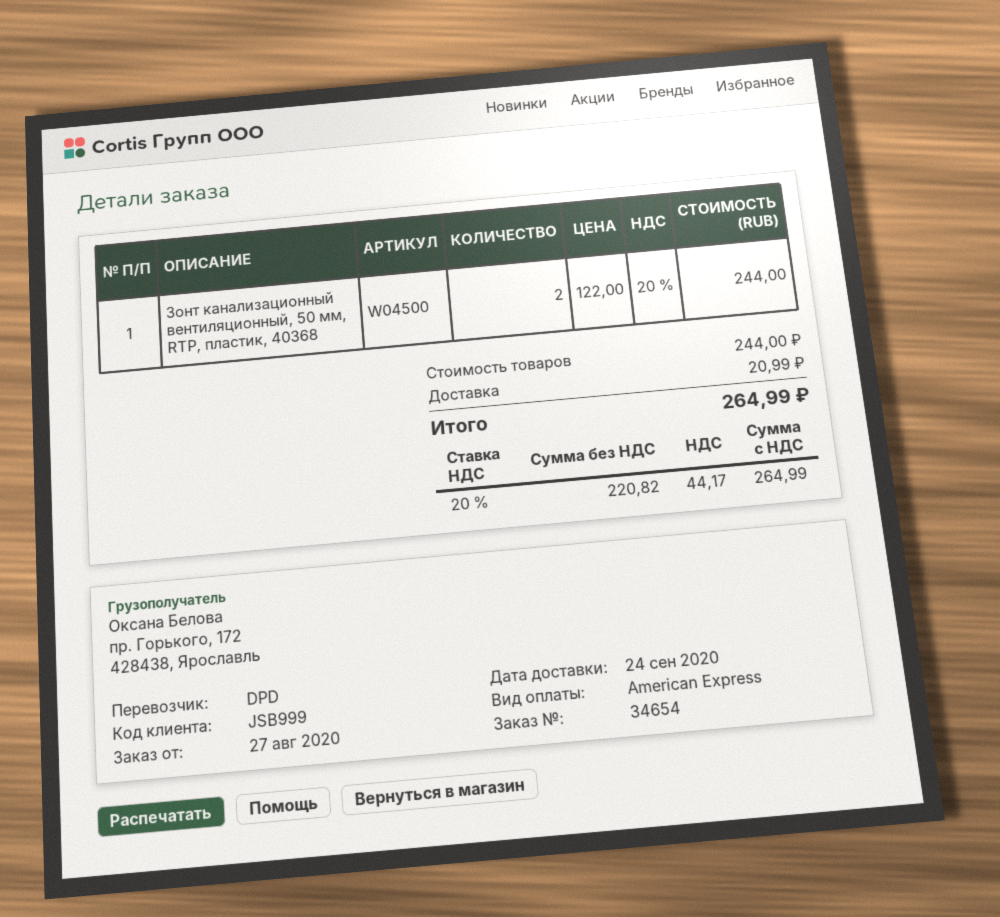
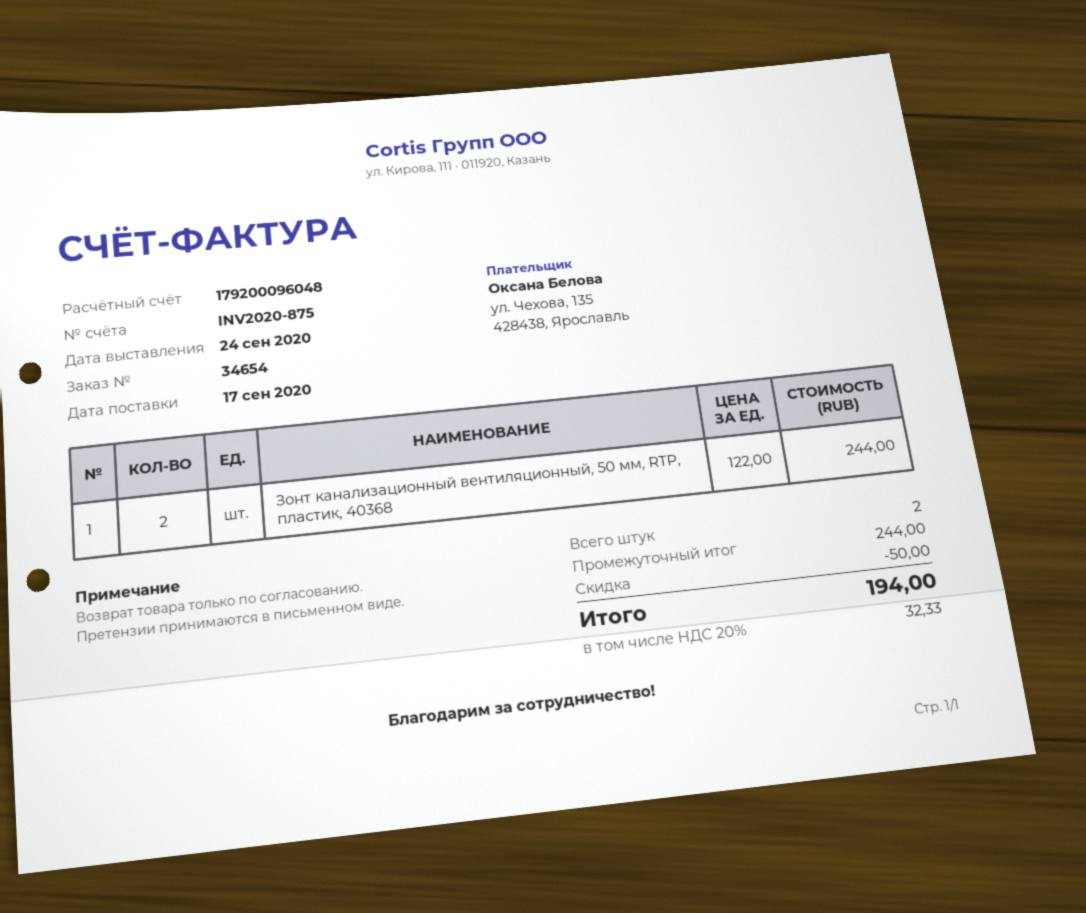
delivery date: 2020-09-24 -> 2020-09-17
discount: none -> 50.00
shipping: 20.99 -> none
tax: 20% = 44.17 -> 20% = 32.33
total: 264.99 -> 194.00

